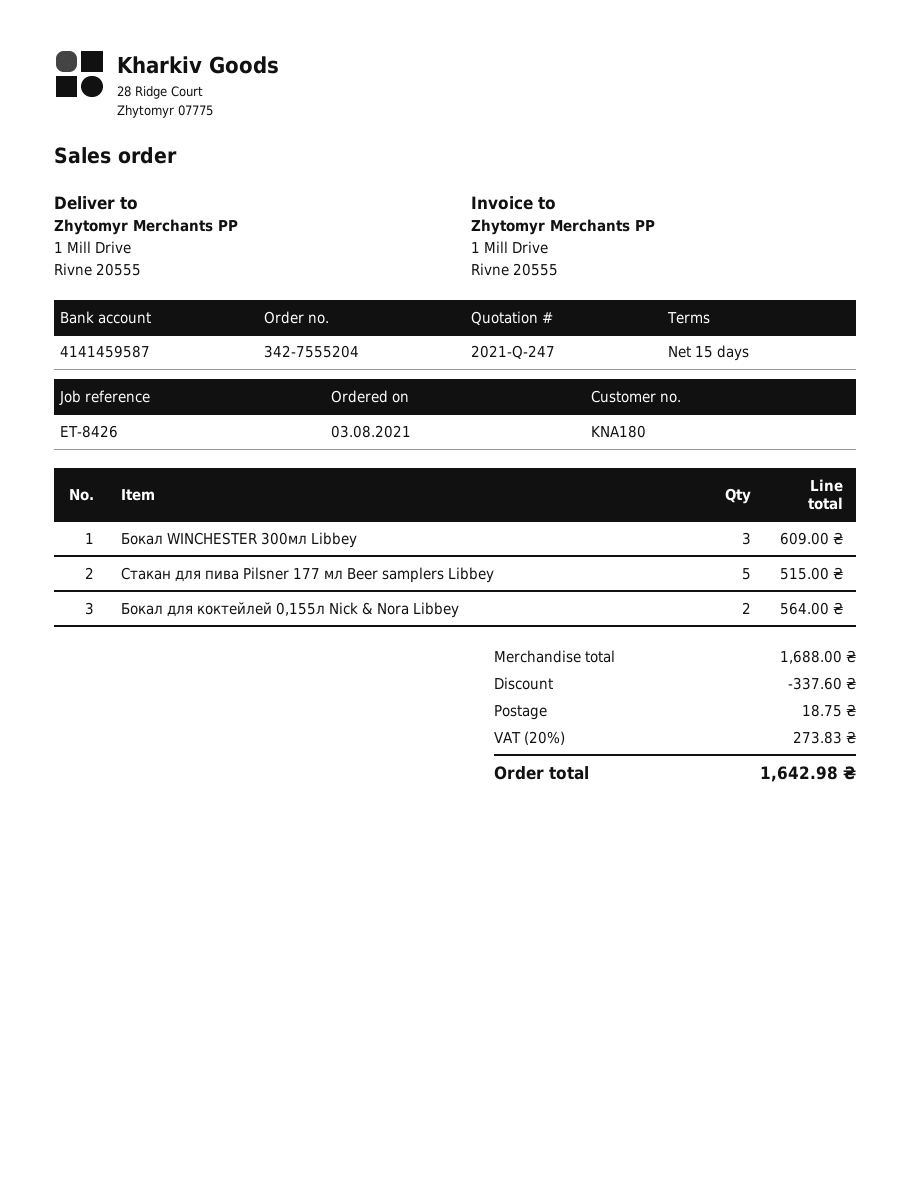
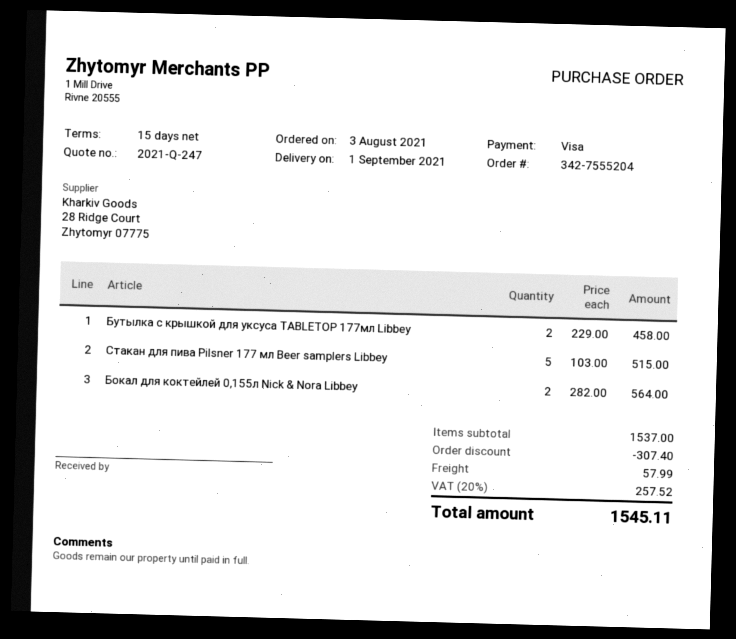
Бокал WINCHESTER 300мл Libbey: 3 for 609.00 -> none
Бутылка с крышкой для уксуса TABLETOP 177мл Libbey: none -> 2 for 458.00
subtotal: 1688.00 -> 1537.00
discount: 337.60 -> 307.40
shipping: 18.75 -> 57.99
tax: 20% = 273.83 -> 20% = 257.52
total: 1642.98 -> 1545.11

